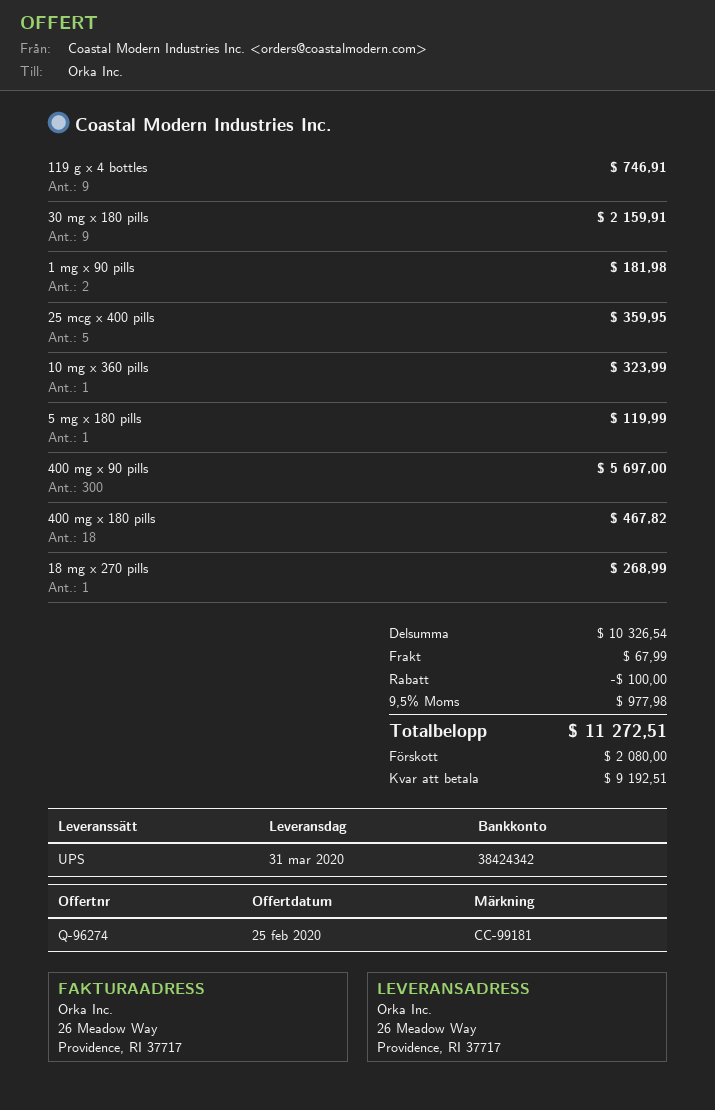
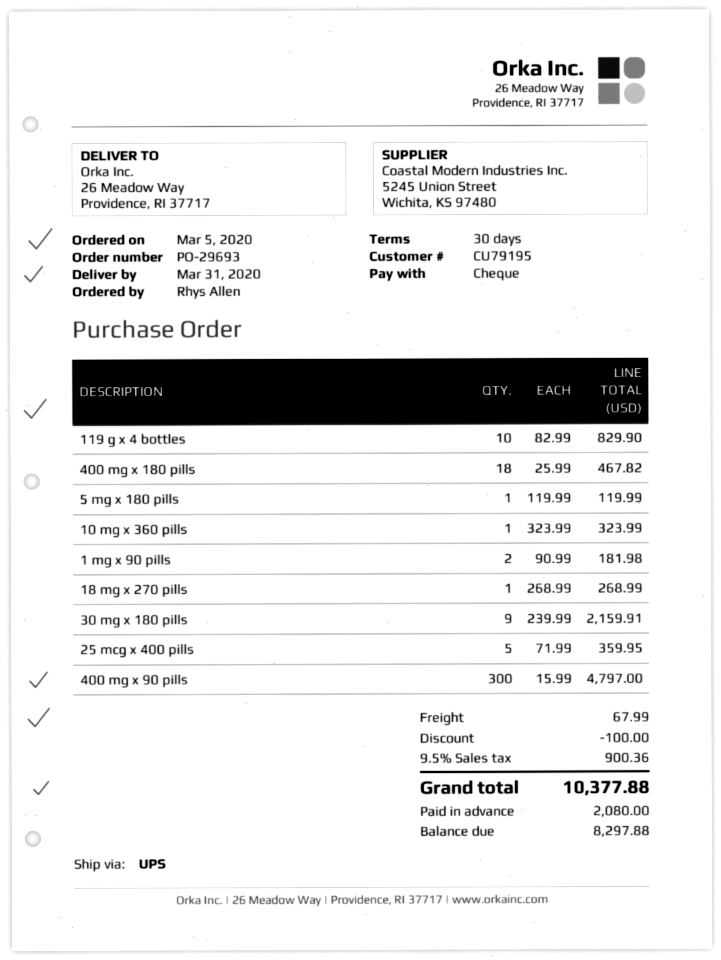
119 g x 4 bottles: 9 for 746.91 -> 10 for 829.90
400 mg x 90 pills: 300 for 5697.00 -> 300 for 4797.00
tax: 9.5% = 977.98 -> 9.5% = 900.36
total: 11272.51 -> 10377.88
balance: 9192.51 -> 8297.88

